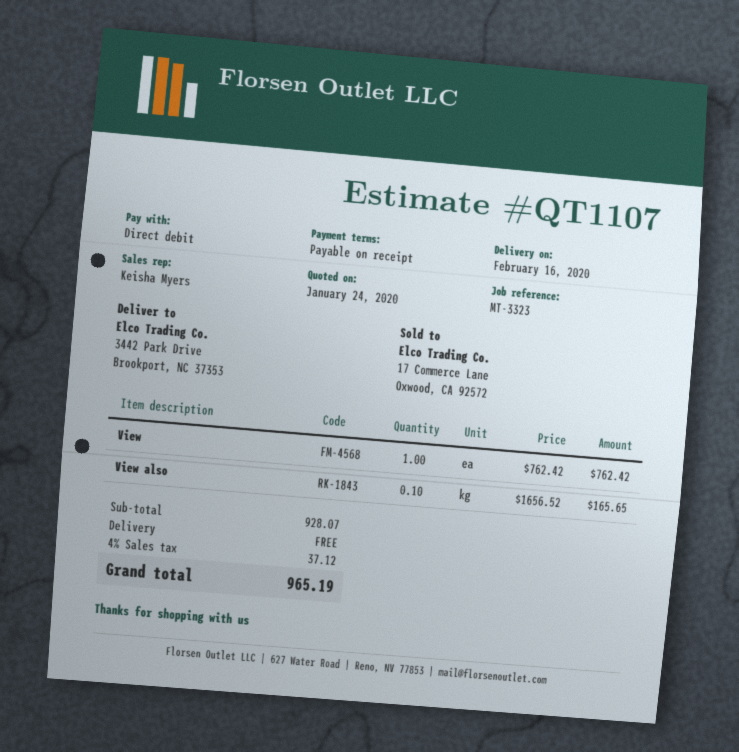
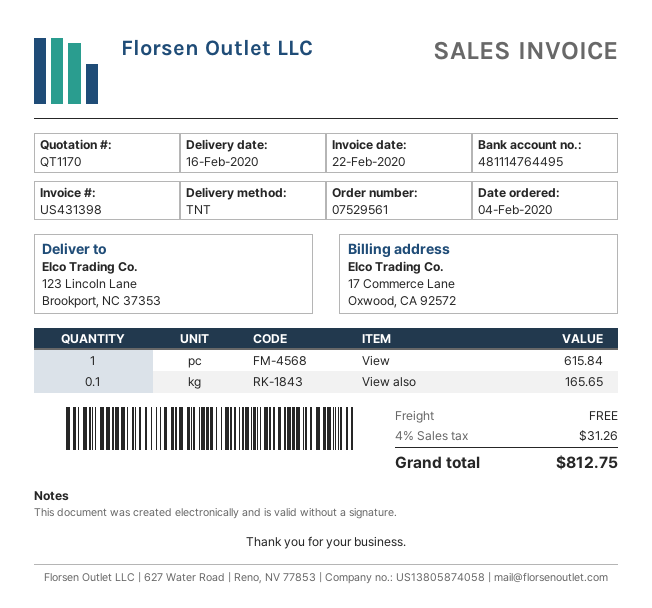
quote number: QT1107 -> QT1170
ship to: 3442 Park Drive, Brookport, NC 37353 -> 123 Lincoln Lane, Brookport, NC 37353
View: 1 for 762.42 -> 1 for 615.84
tax: 4% = 37.12 -> 4% = 31.26
total: 965.19 -> 812.75

